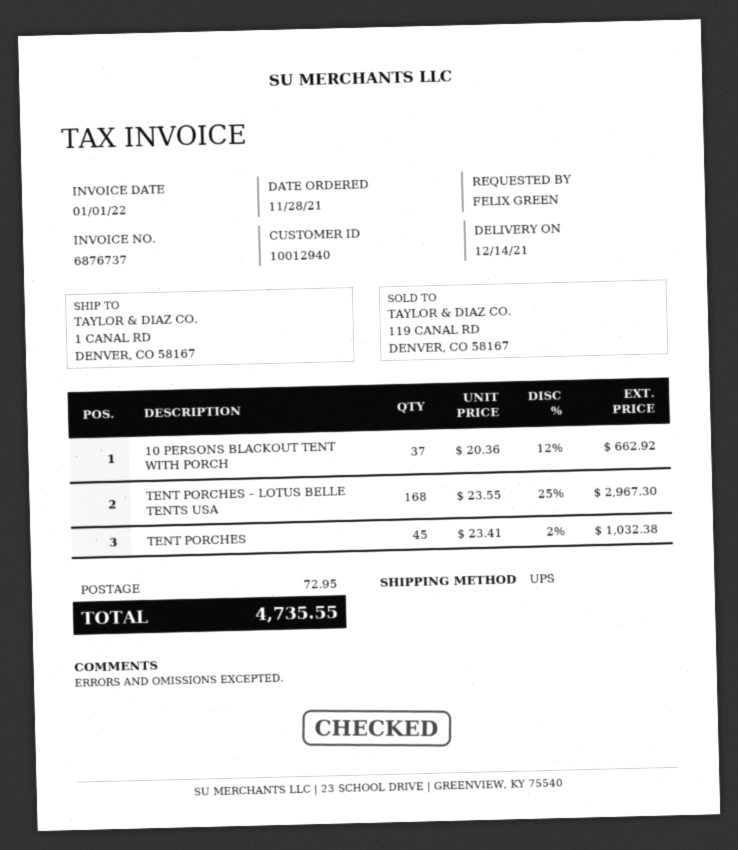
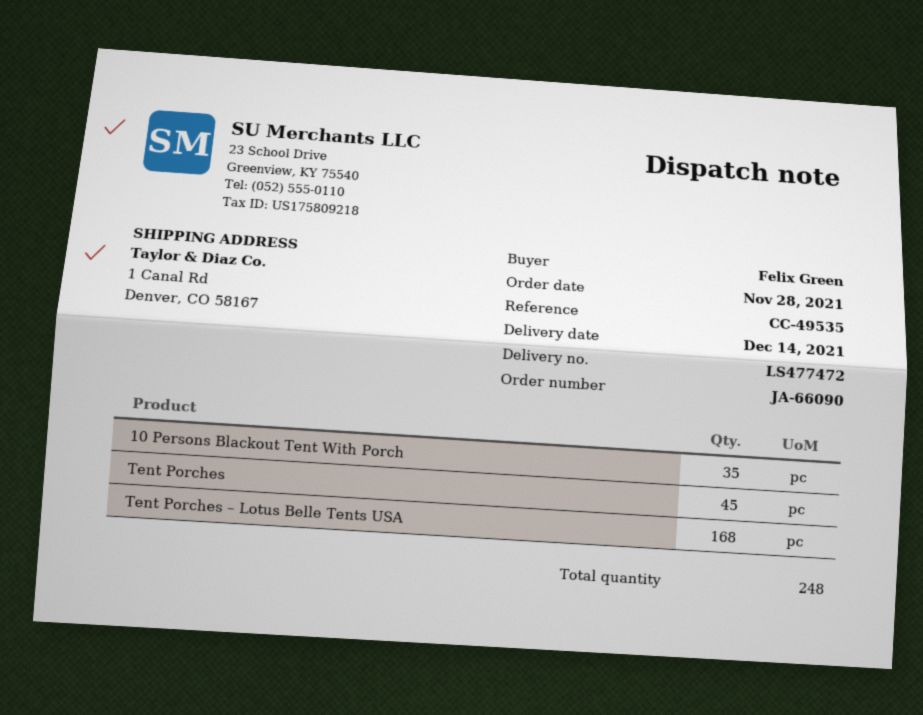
10 PERSONS BLACKOUT TENT WITH PORCH: 37 -> 35

